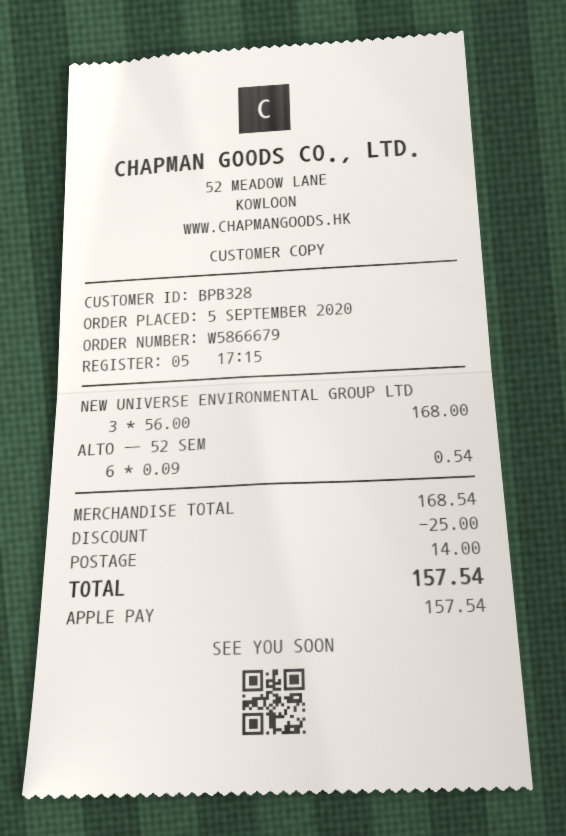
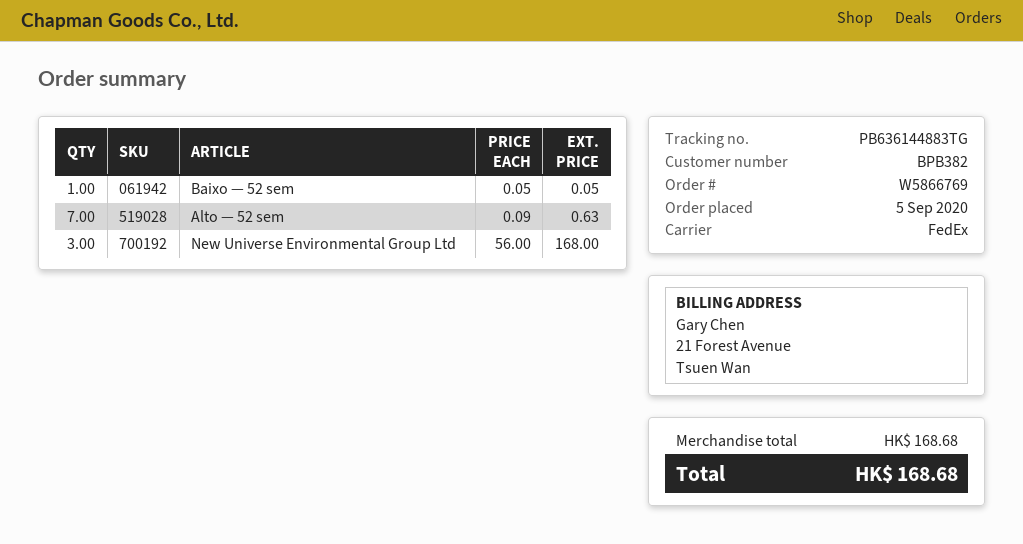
order number: W5866679 -> W5866769
customer number: BPB328 -> BPB382
ALTO — 52 SEM: 6 x 0.09 = 0.54 -> 7 x 0.09 = 0.63
Baixo — 52 sem: none -> 1 x 0.05 = 0.05
subtotal: 168.54 -> 168.68
discount: 25.00 -> none
shipping: 14.00 -> none
total: 157.54 -> 168.68

